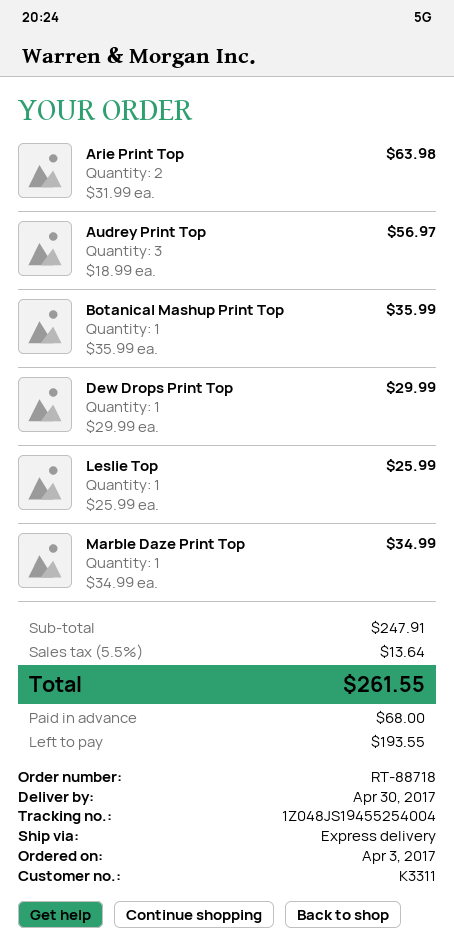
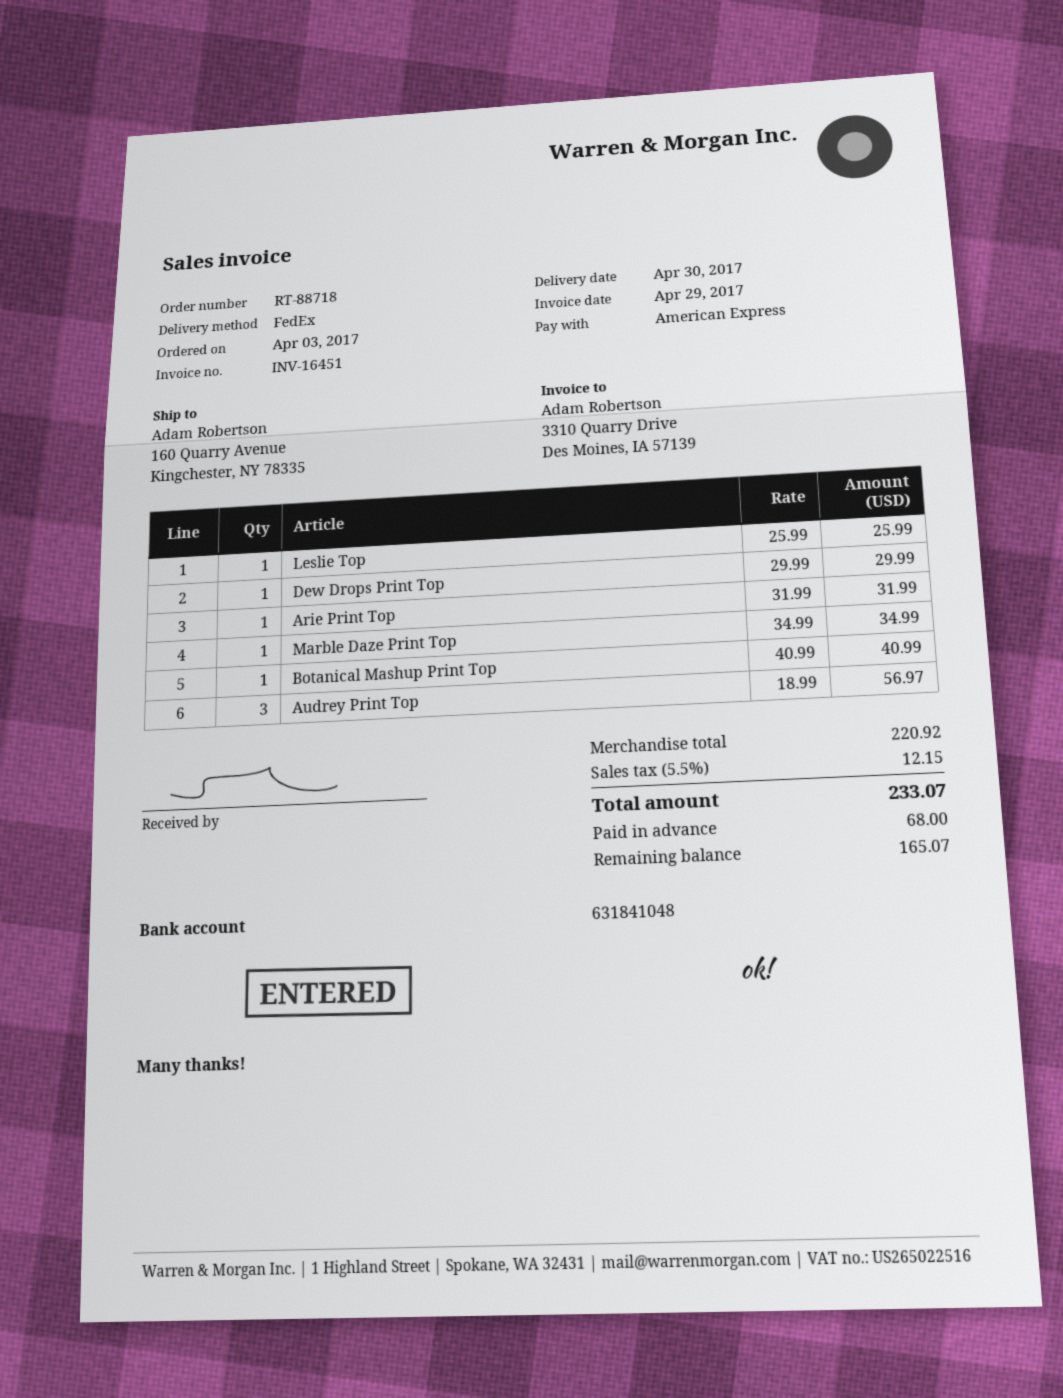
shipping method: express -> FedEx
Arie Print Top: 2 x 31.99 = 63.98 -> 1 x 31.99 = 31.99
Botanical Mashup Print Top: 1 x 35.99 = 35.99 -> 1 x 40.99 = 40.99
subtotal: 247.91 -> 220.92
tax: 5.5% = 13.64 -> 5.5% = 12.15
total: 261.55 -> 233.07
balance: 193.55 -> 165.07

